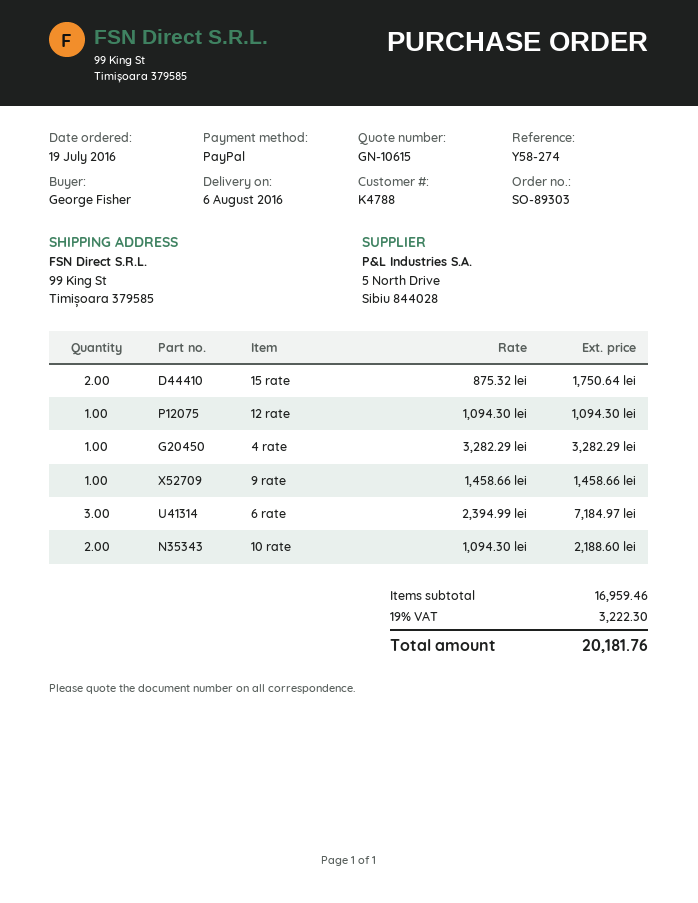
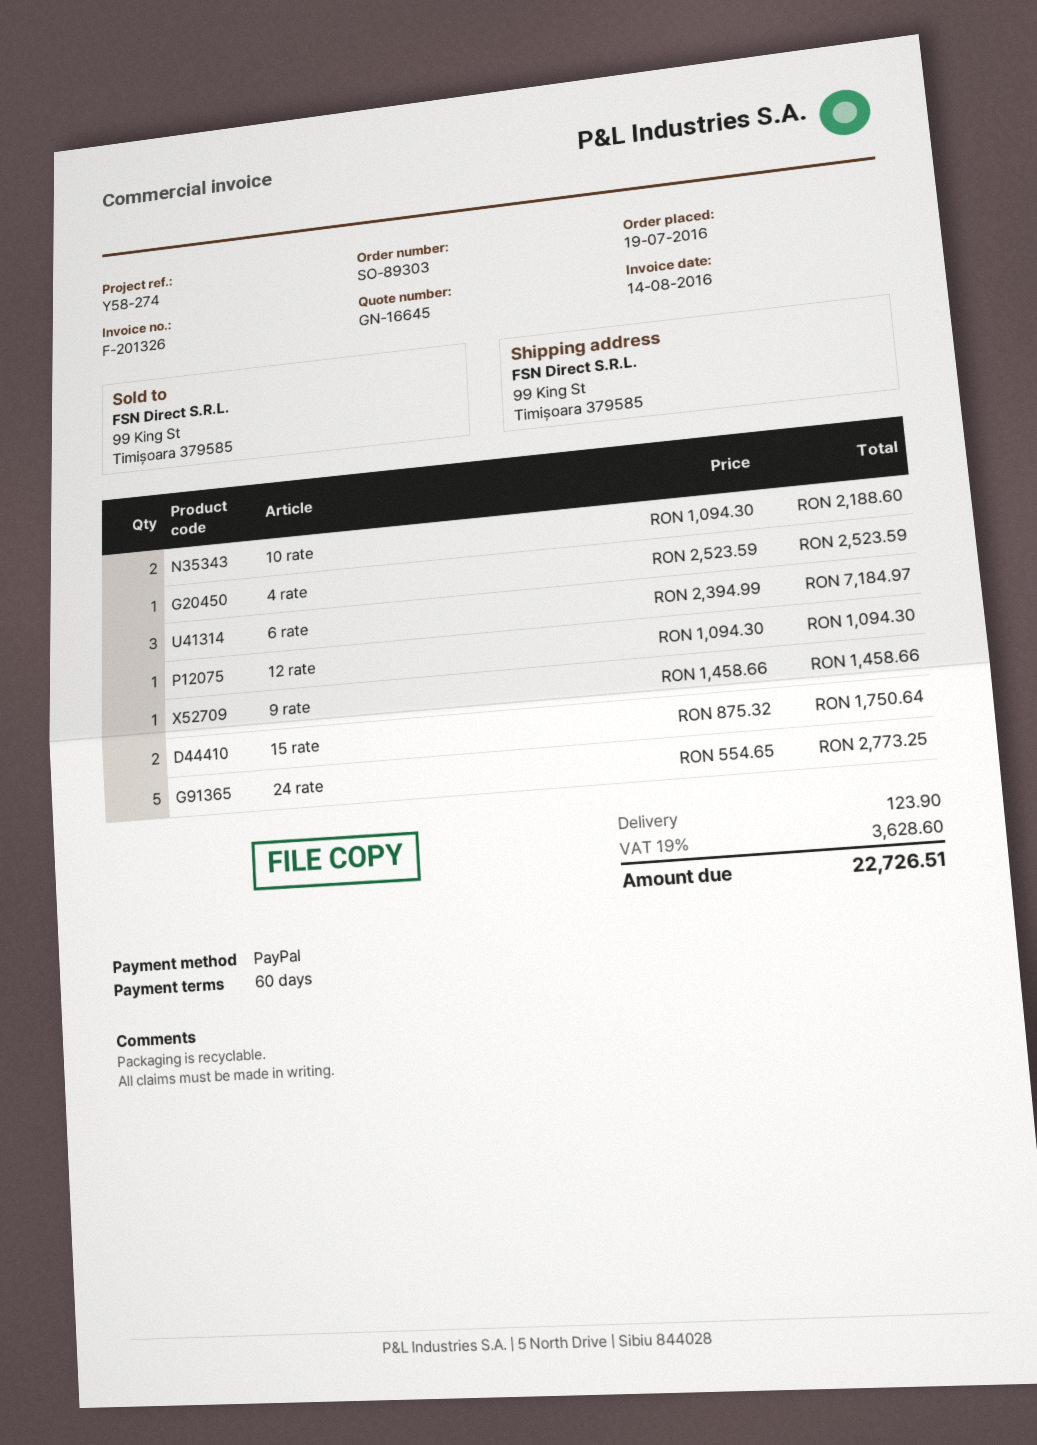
quote number: GN-10615 -> GN-16645
4 rate: 1 x 3282.29 = 3282.29 -> 1 x 2523.59 = 2523.59
24 rate: none -> 5 x 554.65 = 2773.25
shipping: none -> 123.90
tax: 19% = 3222.30 -> 19% = 3628.60
total: 20181.76 -> 22726.51

